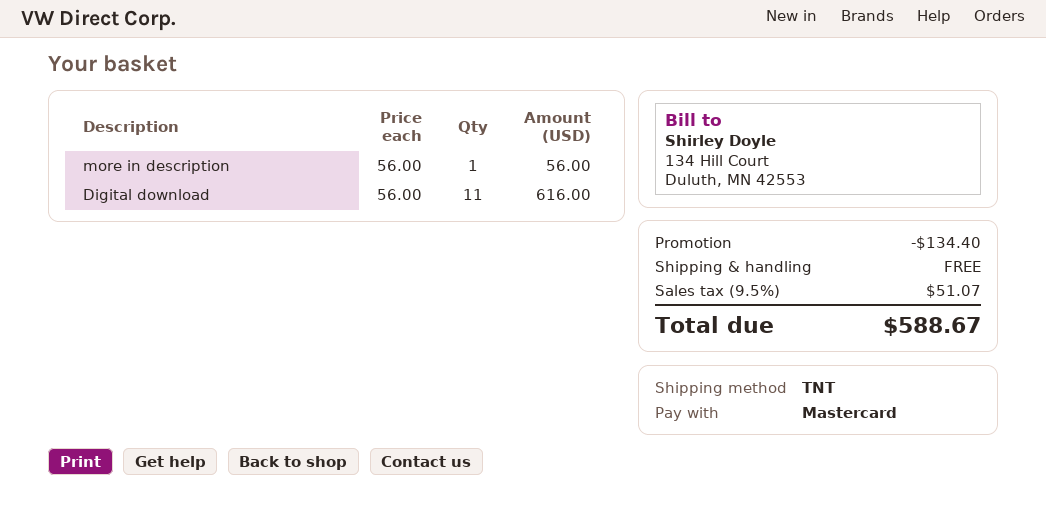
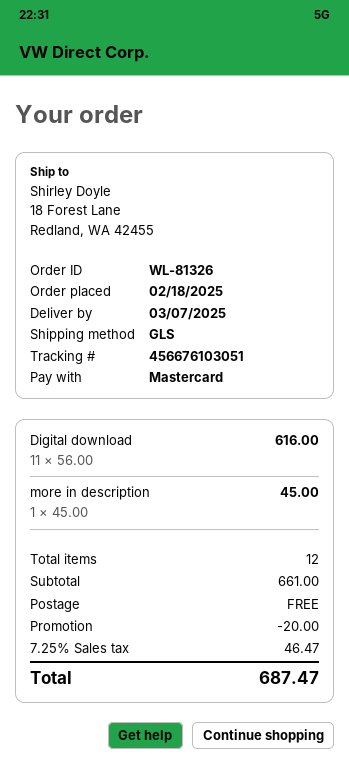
shipping method: TNT -> GLS
more in description: 1 x 56.00 = 56.00 -> 1 x 45.00 = 45.00
discount: 134.40 -> 20.00
tax: 9.5% = 51.07 -> 7.25% = 46.47
total: 588.67 -> 687.47

